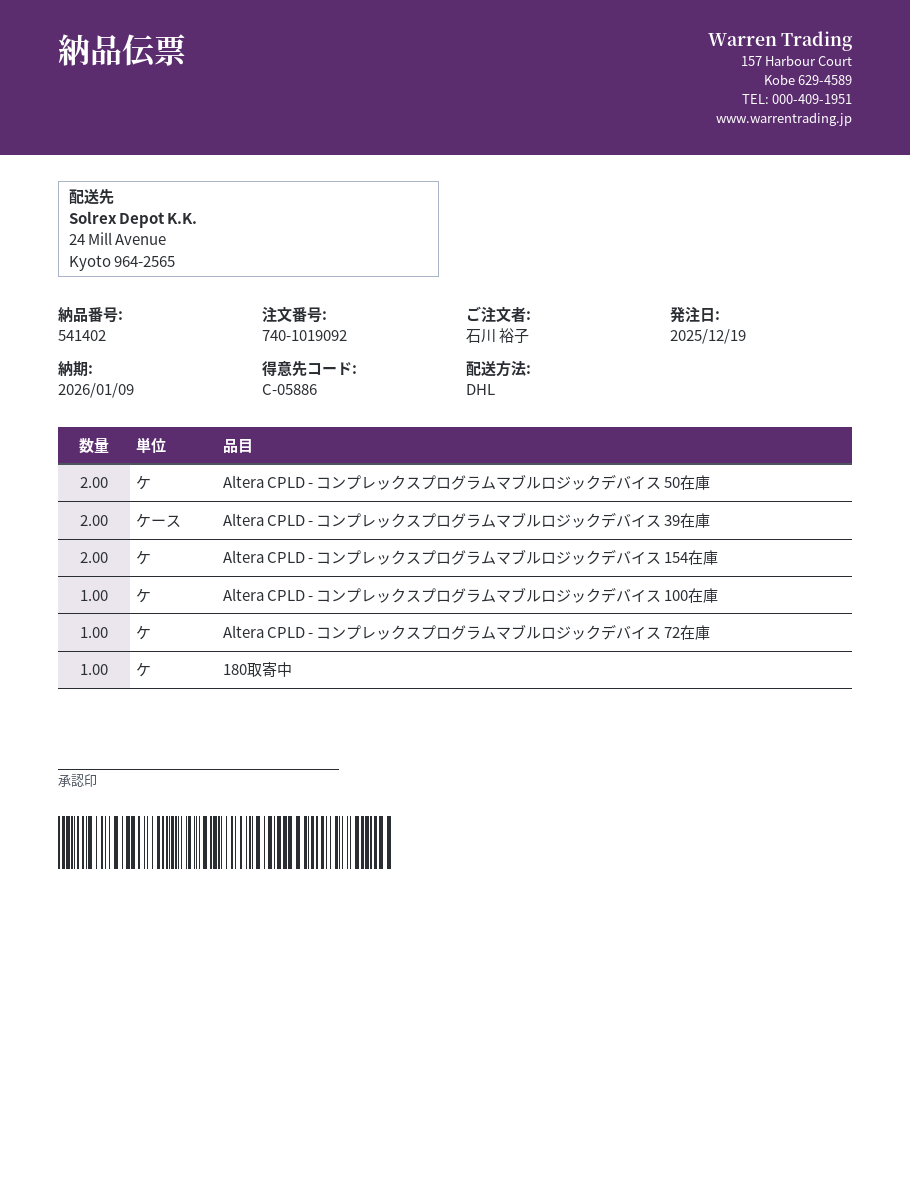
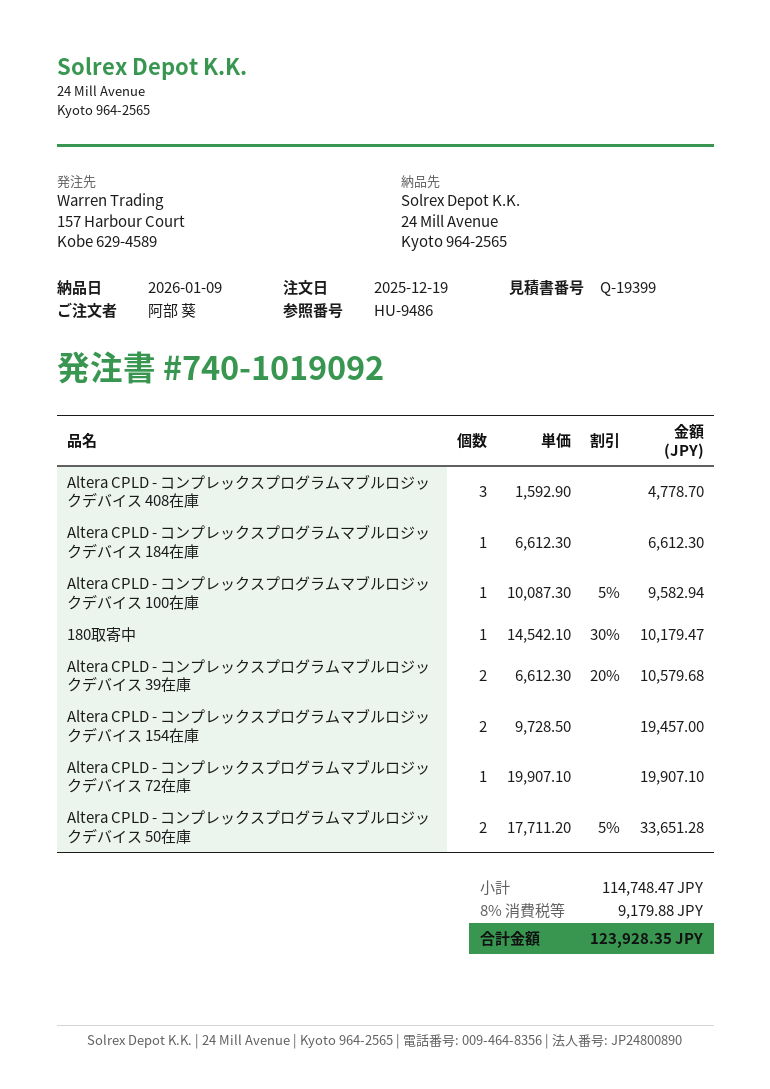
ordered by: 石川 裕子 -> 阿部 葵
Altera CPLD - コンプレックスプログラムマブルロジックデバイス 408在庫: none -> 3
Altera CPLD - コンプレックスプログラムマブルロジックデバイス 184在庫: none -> 1

